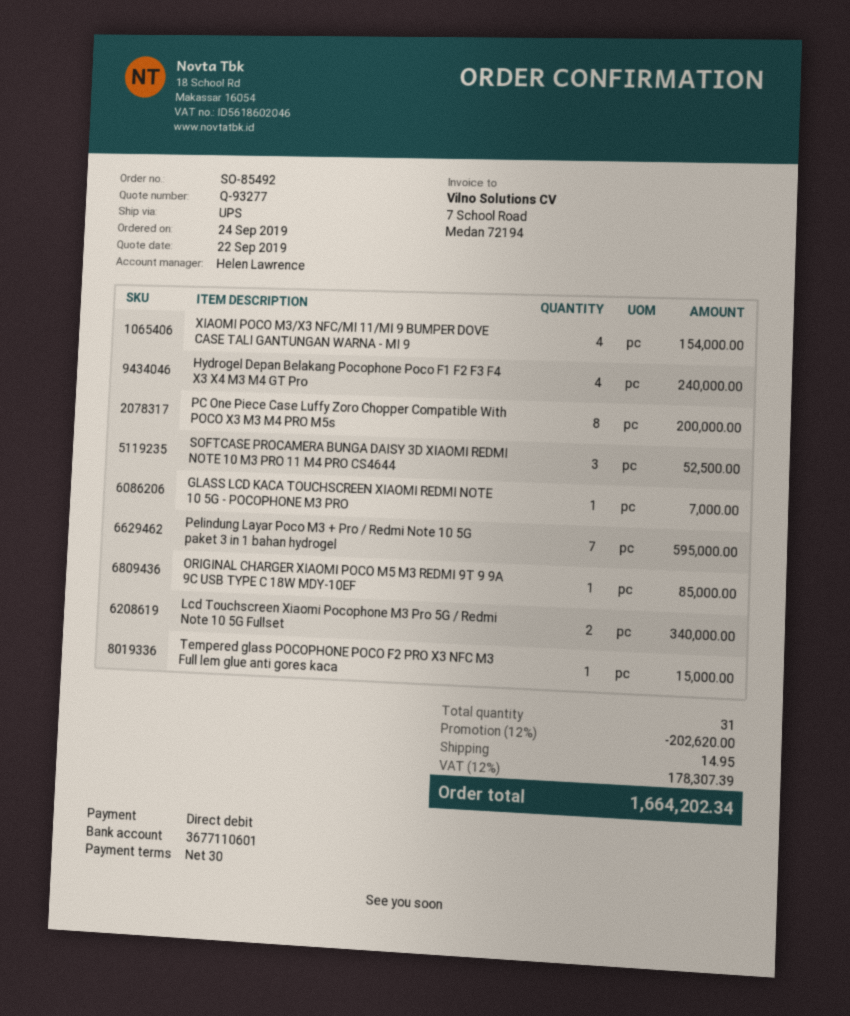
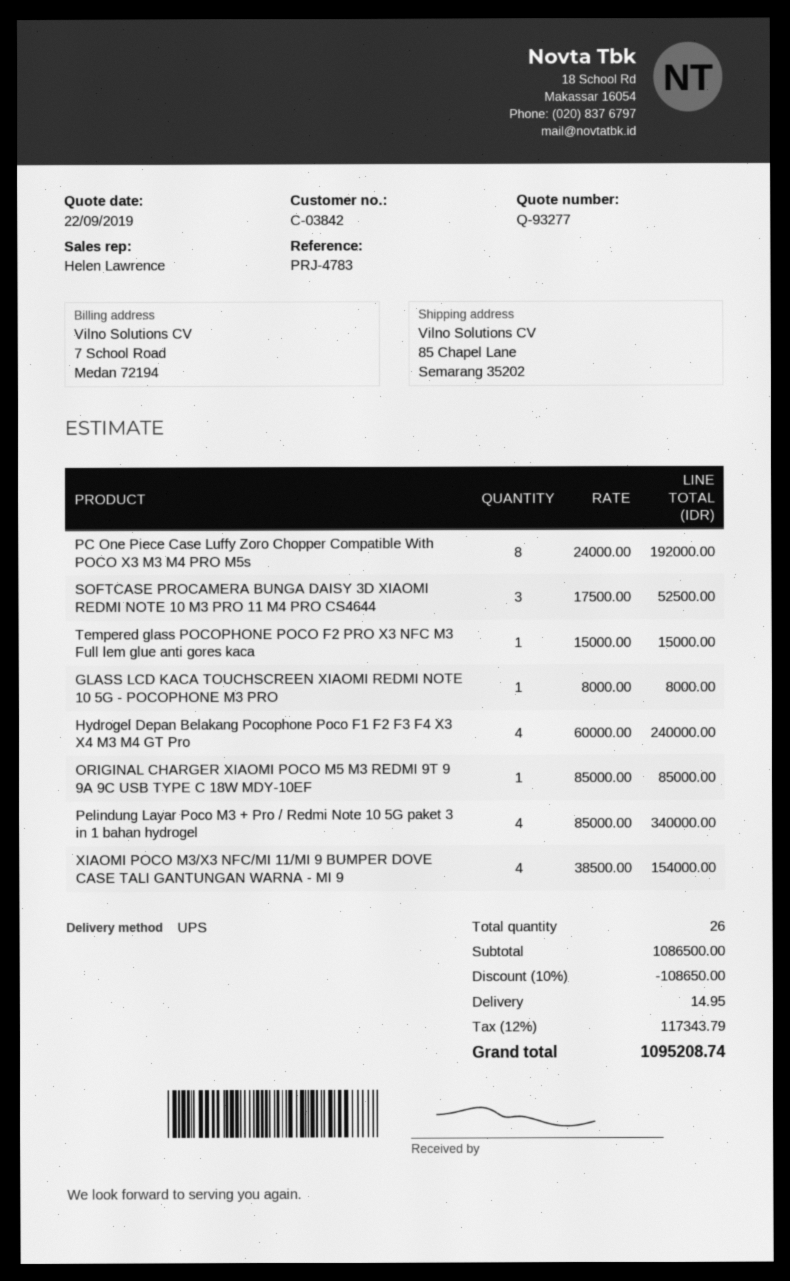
PC One Piece Case Luffy Zoro Chopper Compatible With POCO X3 M3 M4 PRO M5s: 8 for 200000.00 -> 8 for 192000.00
GLASS LCD KACA TOUCHSCREEN XIAOMI REDMI NOTE 10 5G - POCOPHONE M3 PRO: 1 for 7000.00 -> 1 for 8000.00
Pelindung Layar Poco M3 + Pro / Redmi Note 10 5G paket 3 in 1 bahan hydrogel: 7 for 595000.00 -> 4 for 340000.00
Lcd Touchscreen Xiaomi Pocophone M3 Pro 5G / Redmi Note 10 5G Fullset: 2 for 340000.00 -> none
total quantity: 31 -> 26
discount: 12% = 202620.00 -> 10% = 108650.00
tax: 12% = 178307.39 -> 12% = 117343.79
total: 1664202.34 -> 1095208.74

